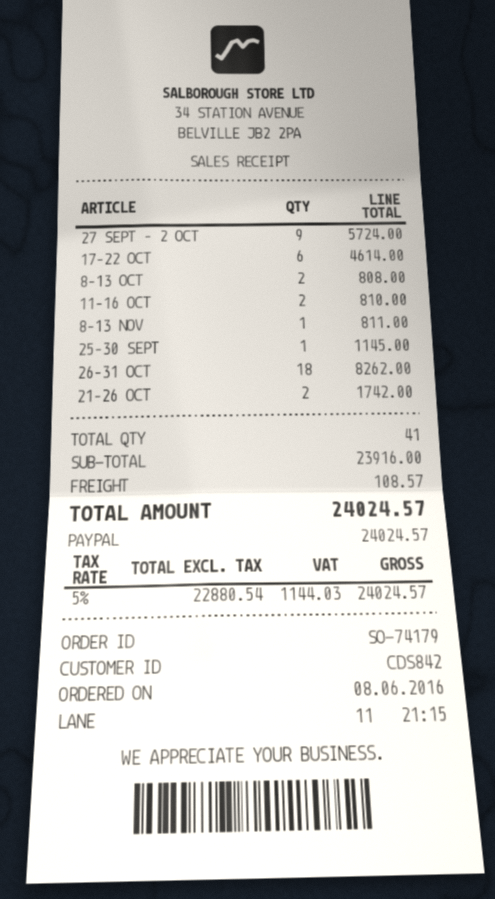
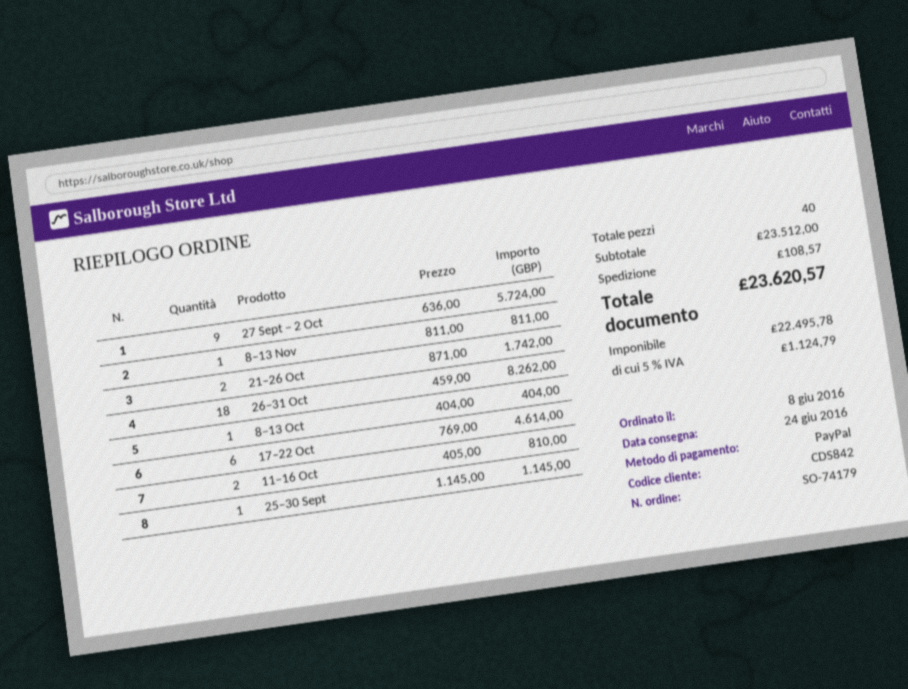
8–13 OCT: 2 for 808.00 -> 1 for 404.00
total quantity: 41 -> 40
subtotal: 23916.00 -> 23512.00
net: 22880.54 -> 22495.78
tax: 5% = 1144.03 -> 5% = 1124.79
total: 24024.57 -> 23620.57

